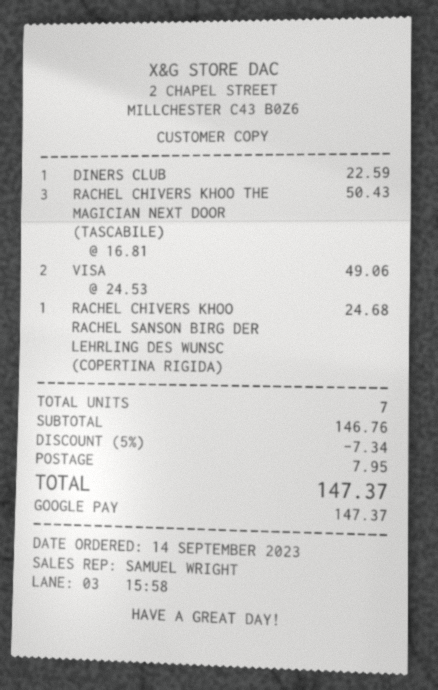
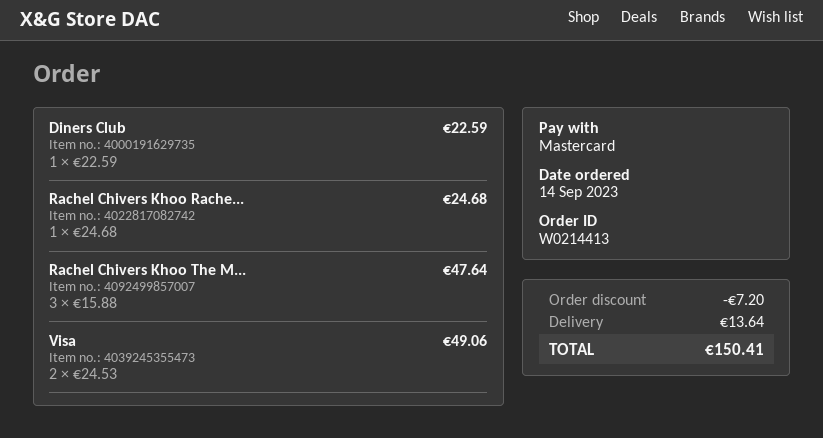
payment method: Google Pay -> Mastercard
RACHEL CHIVERS KHOO THE MAGICIAN NEXT DOOR (TASCABILE): 3 x 16.81 = 50.43 -> 3 x 15.88 = 47.64
discount: 7.34 -> 7.20
shipping: 7.95 -> 13.64
total: 147.37 -> 150.41

